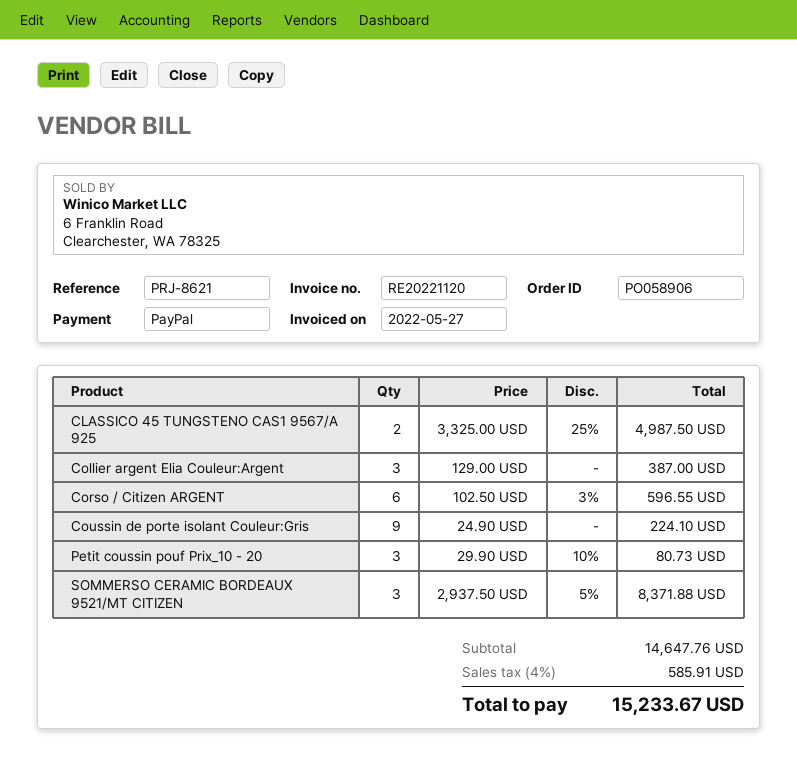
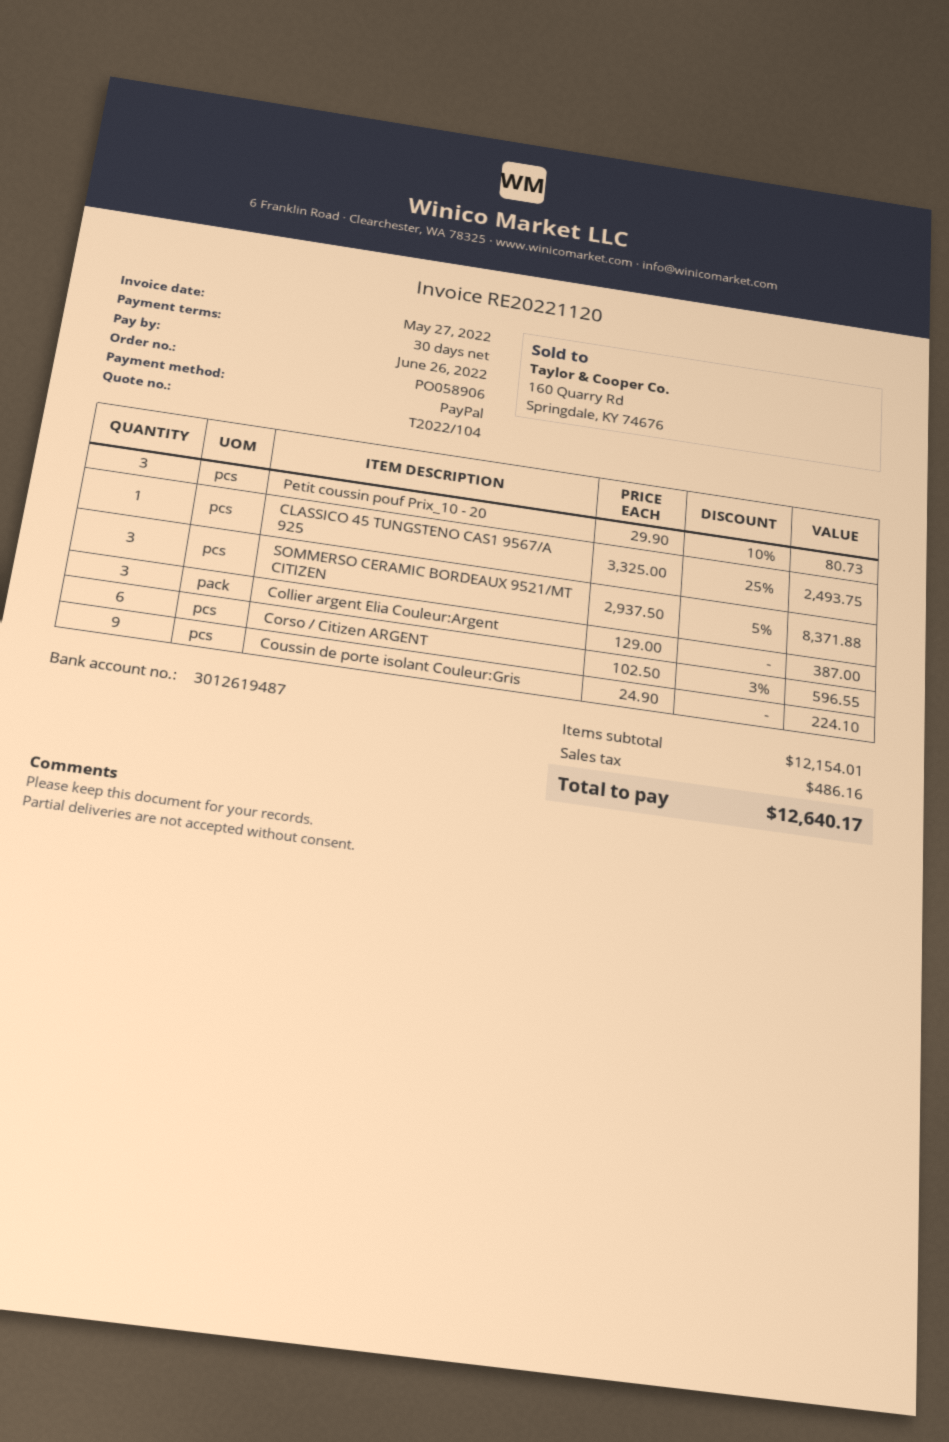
CLASSICO 45 TUNGSTENO CAS1 9567/A 925: 2 x 3325.00 - 25% = 4987.50 -> 1 x 3325.00 - 25% = 2493.75
subtotal: 14647.76 -> 12154.01
tax: 585.91 -> 486.16
total: 15233.67 -> 12640.17

